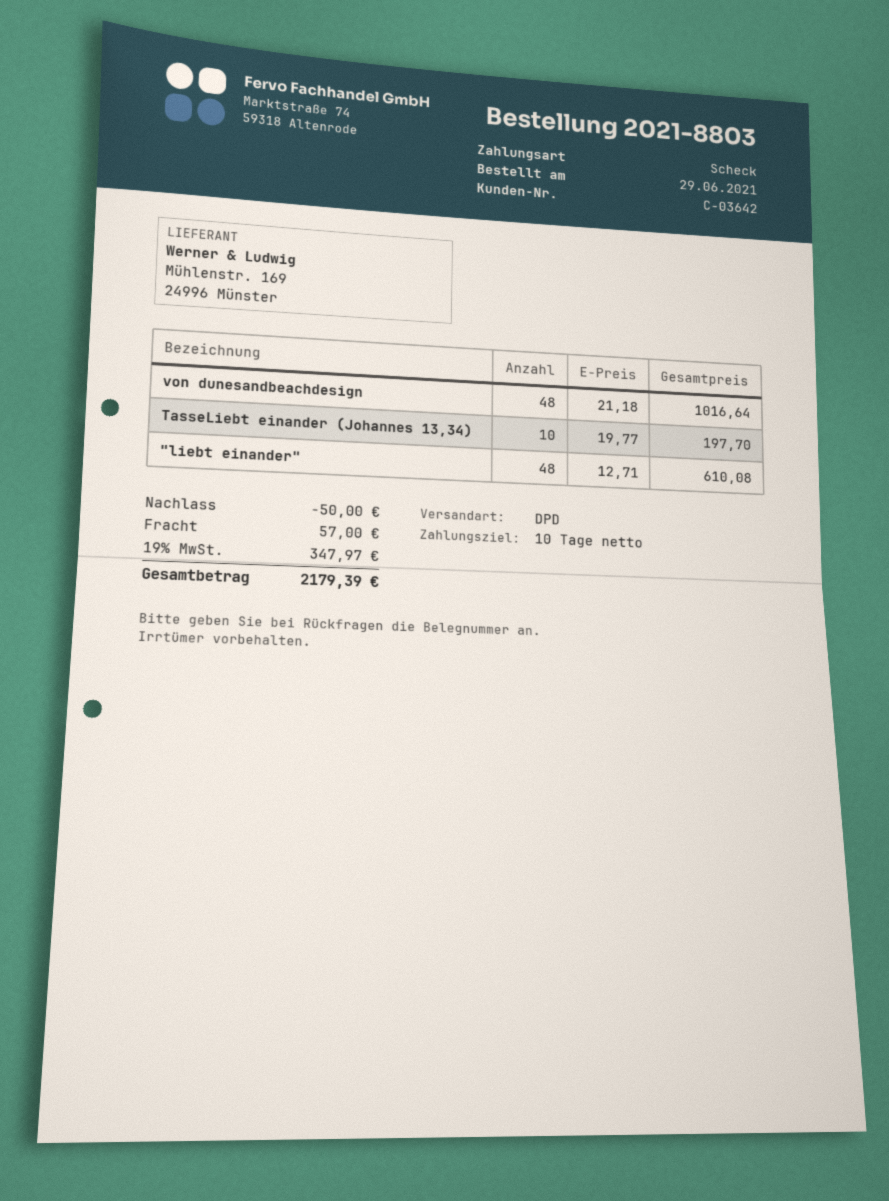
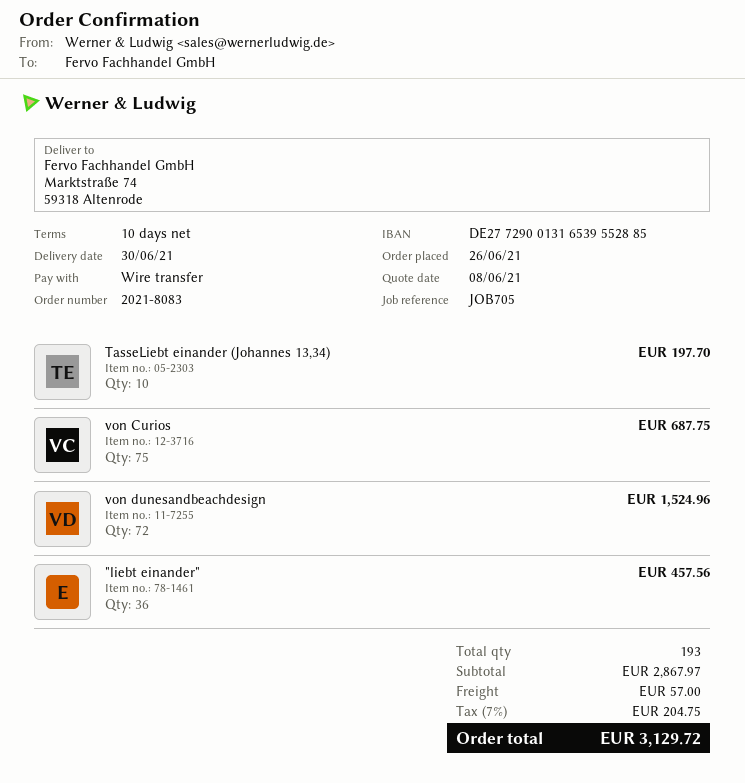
order number: 2021-8803 -> 2021-8083
order date: 2021-06-29 -> 2021-06-26
payment method: cheque -> bank transfer
von dunesandbeachdesign: 48 for 1016.64 -> 72 for 1524.96
"liebt einander": 48 for 610.08 -> 36 for 457.56
von Curios: none -> 75 for 687.75
discount: 50.00 -> none
tax: 19% = 347.97 -> 7% = 204.75
total: 2179.39 -> 3129.72

